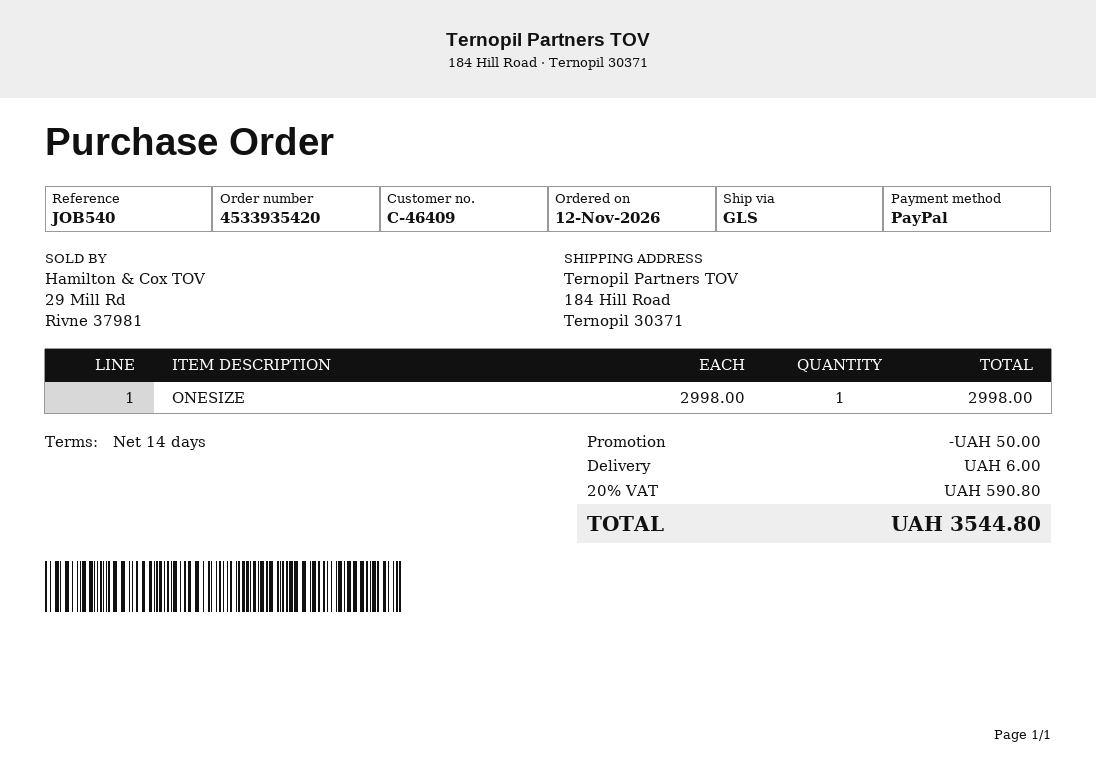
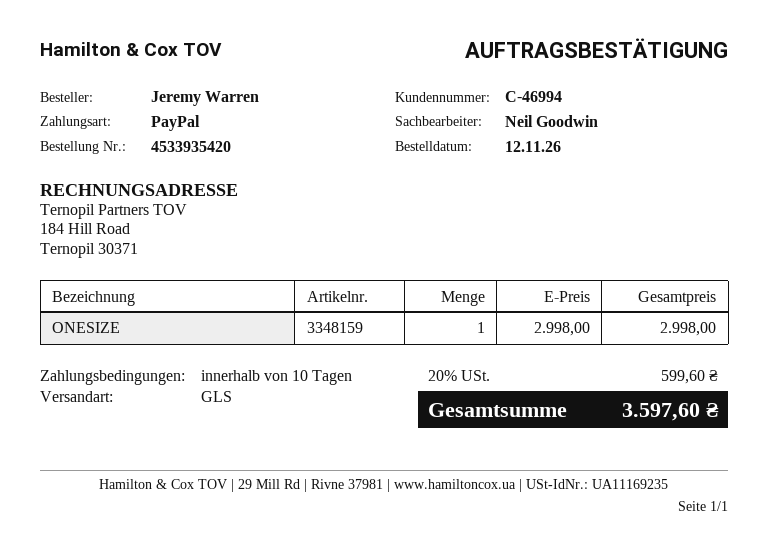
payment terms: 14 days -> 10 days
customer number: C-46409 -> C-46994
discount: 50.00 -> none
shipping: 6.00 -> none
tax: 20% = 590.80 -> 20% = 599.60
total: 3544.80 -> 3597.60

